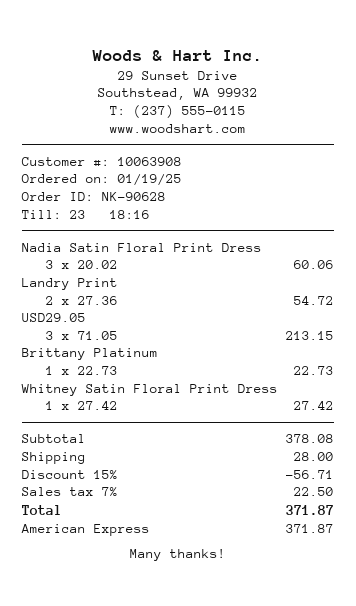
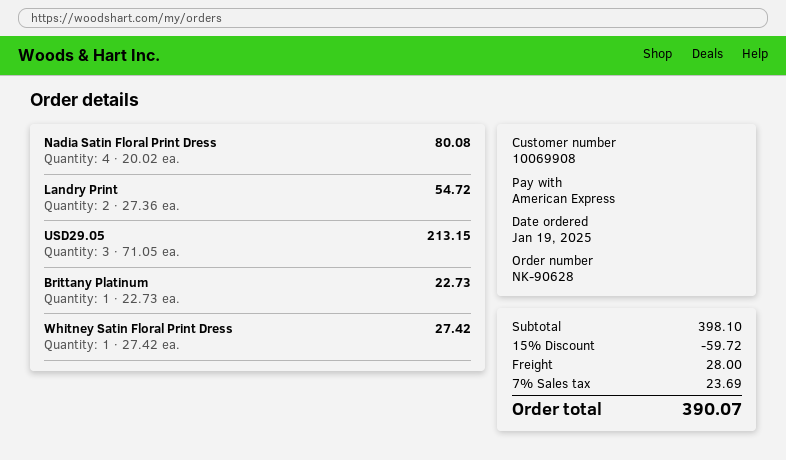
customer number: 10063908 -> 10069908
Nadia Satin Floral Print Dress: 3 x 20.02 = 60.06 -> 4 x 20.02 = 80.08
subtotal: 378.08 -> 398.10
discount: 15% = 56.71 -> 15% = 59.72
tax: 7% = 22.50 -> 7% = 23.69
total: 371.87 -> 390.07

